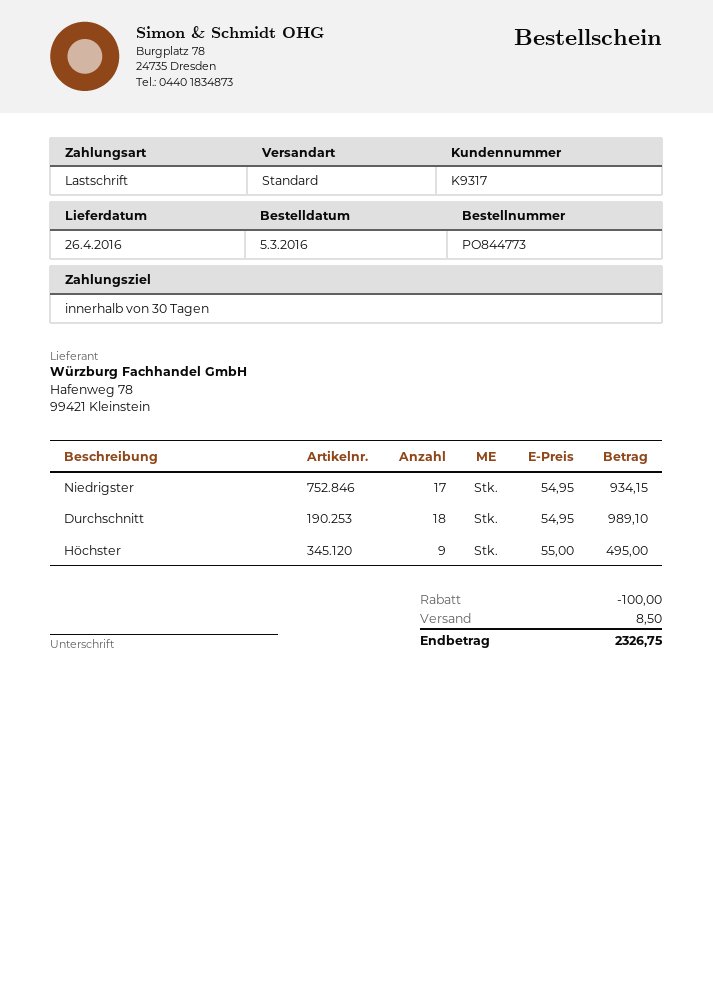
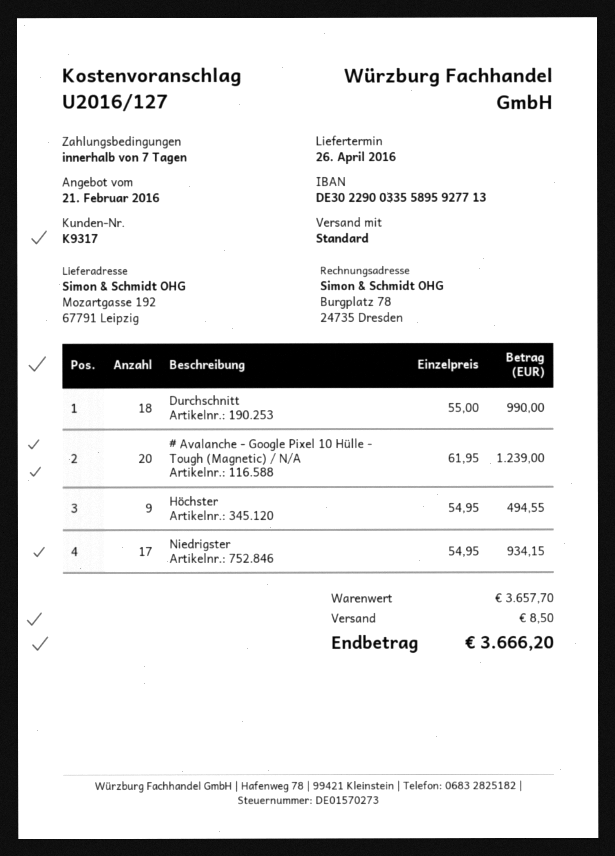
payment terms: 30 days -> 7 days
Durchschnitt: 18 x 54.95 = 989.10 -> 18 x 55.00 = 990.00
Höchster: 9 x 55.00 = 495.00 -> 9 x 54.95 = 494.55
# Avalanche - Google Pixel 10 Hülle - Tough (Magnetic) / N/A: none -> 20 x 61.95 = 1239.00
discount: 100.00 -> none
total: 2326.75 -> 3666.20

